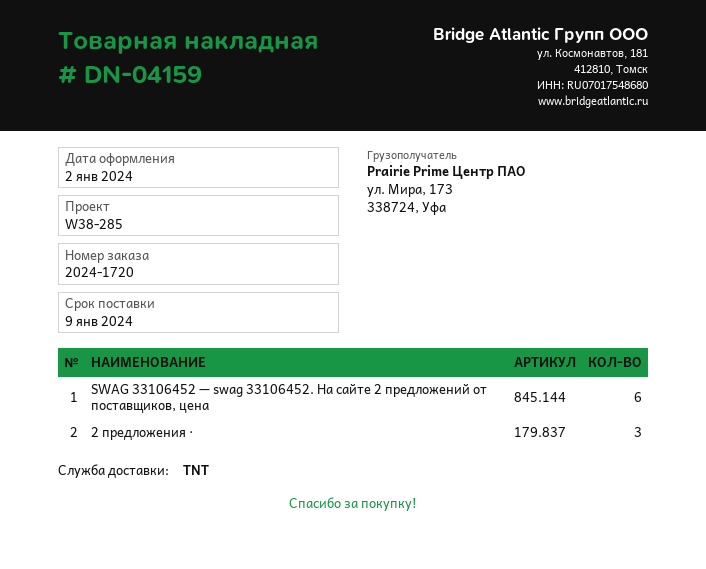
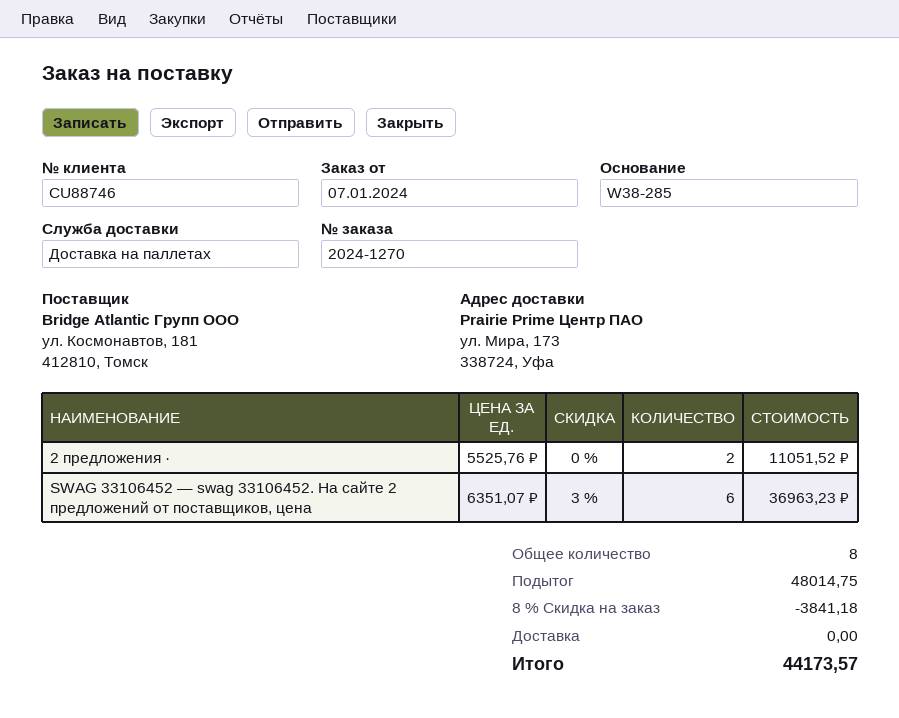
order number: 2024-1720 -> 2024-1270
order date: 2024-01-02 -> 2024-01-07
shipping method: TNT -> pallet freight
2 предложения ·: 3 -> 2

